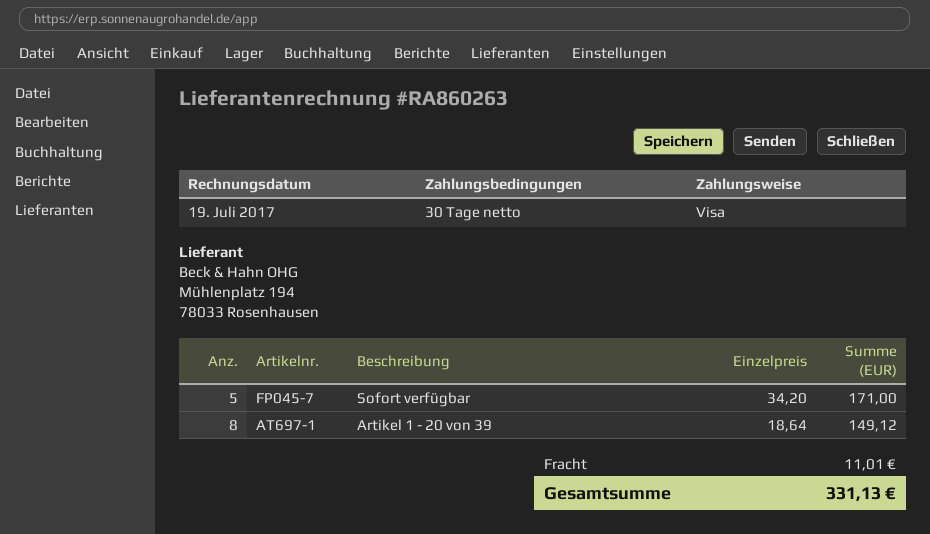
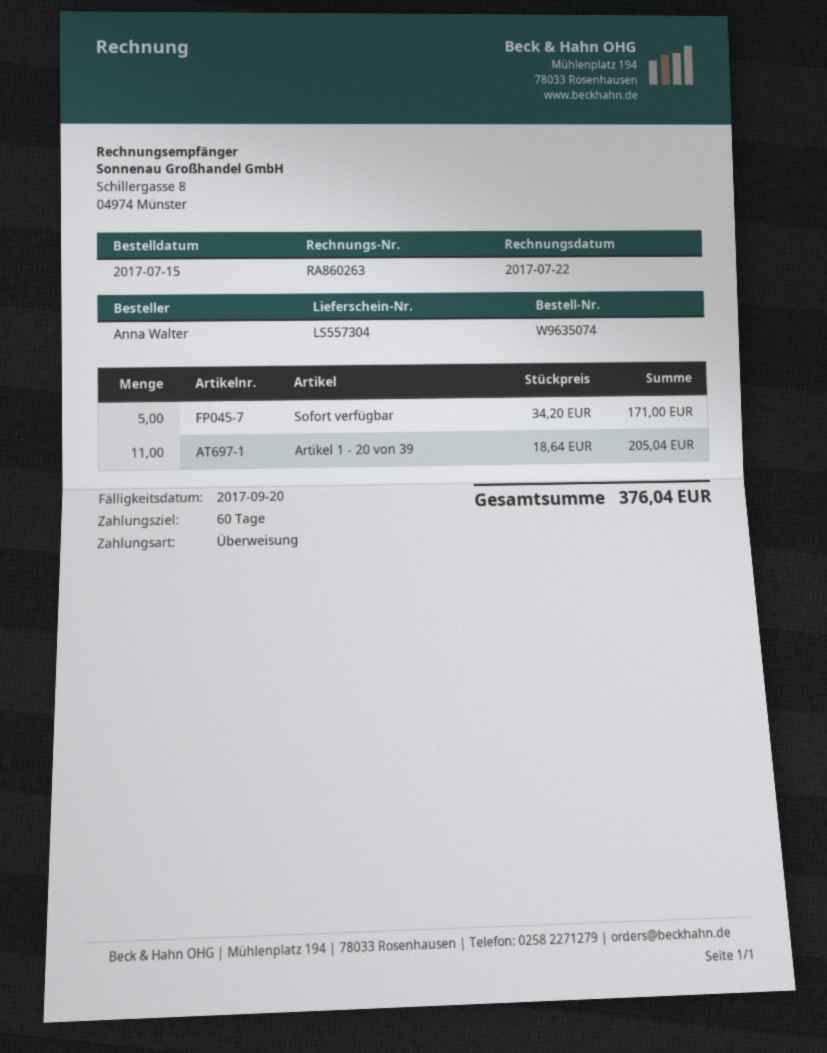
invoice date: 2017-07-19 -> 2017-07-22
payment terms: 30 days -> 60 days
payment method: Visa -> bank transfer
Artikel 1 - 20 von 39: 8 x 18.64 = 149.12 -> 11 x 18.64 = 205.04
shipping: 11.01 -> none
total: 331.13 -> 376.04

